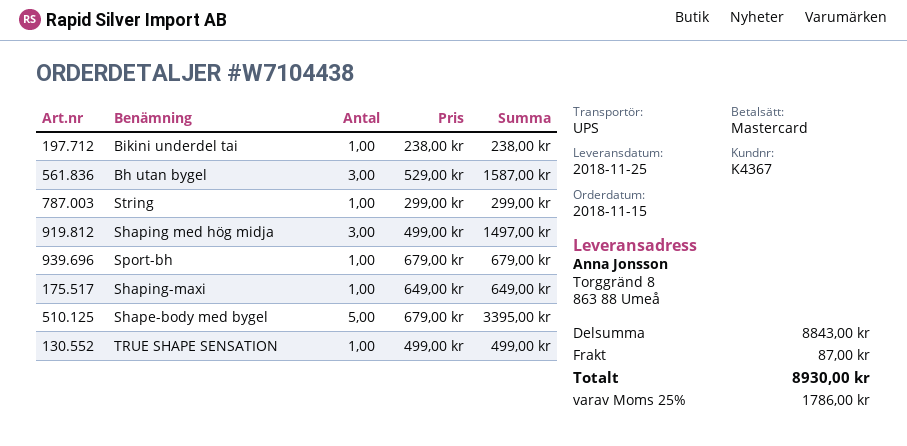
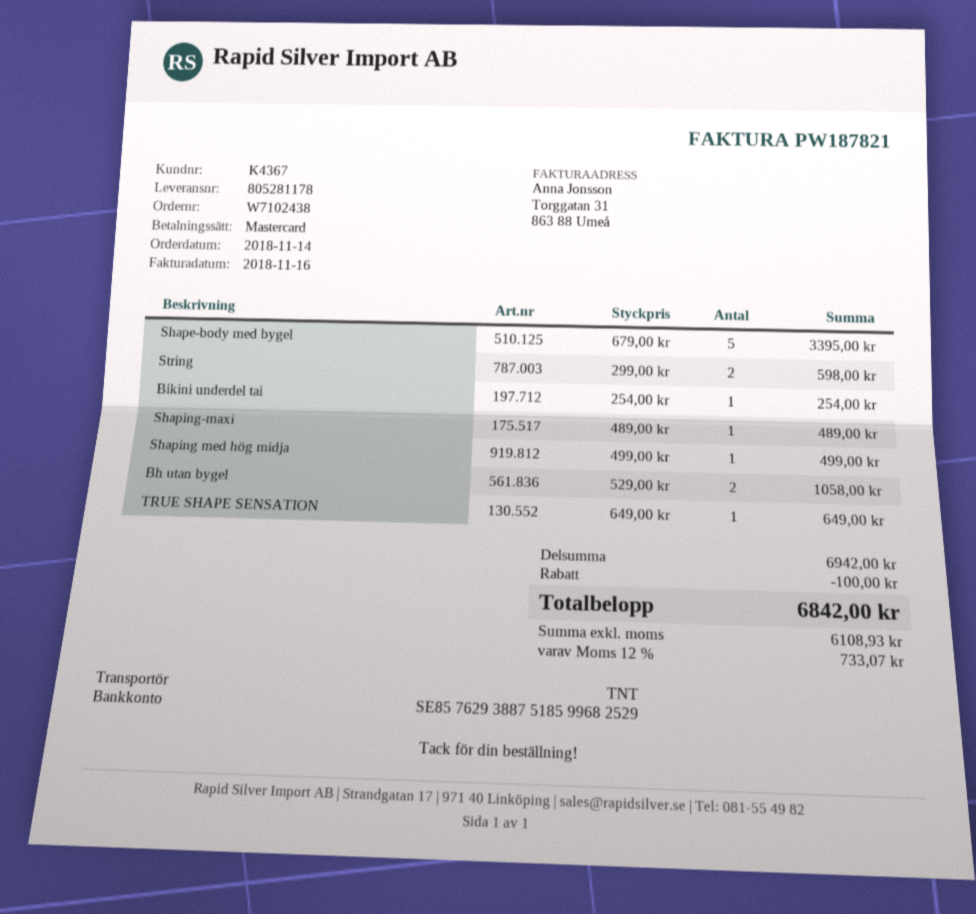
order number: W7104438 -> W7102438
order date: 2018-11-15 -> 2018-11-14
shipping method: UPS -> TNT
Bikini underdel tai: 1 x 238.00 = 238.00 -> 1 x 254.00 = 254.00
Bh utan bygel: 3 x 529.00 = 1587.00 -> 2 x 529.00 = 1058.00
String: 1 x 299.00 = 299.00 -> 2 x 299.00 = 598.00
Shaping med hög midja: 3 x 499.00 = 1497.00 -> 1 x 499.00 = 499.00
Sport-bh: 1 x 679.00 = 679.00 -> none
Shaping-maxi: 1 x 649.00 = 649.00 -> 1 x 489.00 = 489.00
TRUE SHAPE SENSATION: 1 x 499.00 = 499.00 -> 1 x 649.00 = 649.00
subtotal: 8843.00 -> 6942.00
discount: none -> 100.00
shipping: 87.00 -> none
tax: 25% = 1786.00 -> 12% = 733.07
total: 8930.00 -> 6842.00

